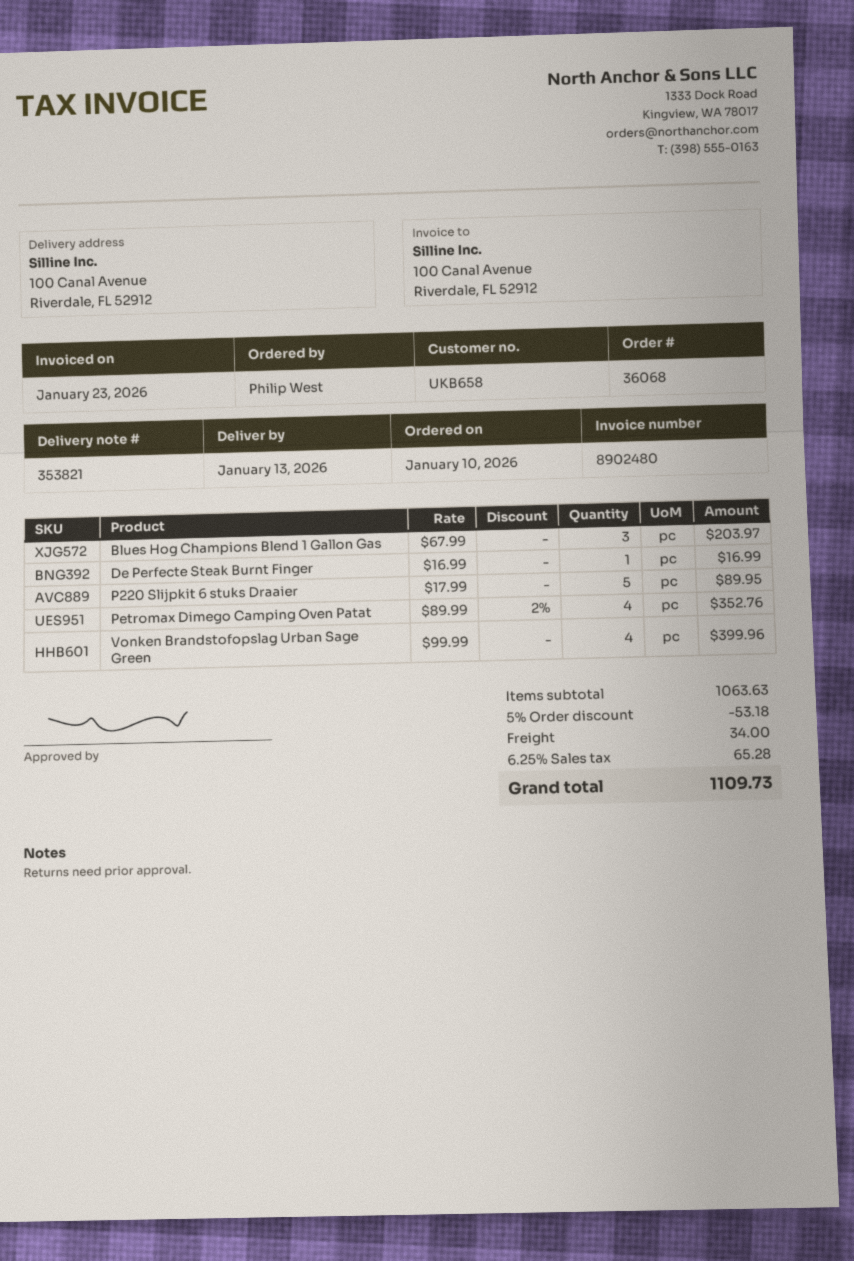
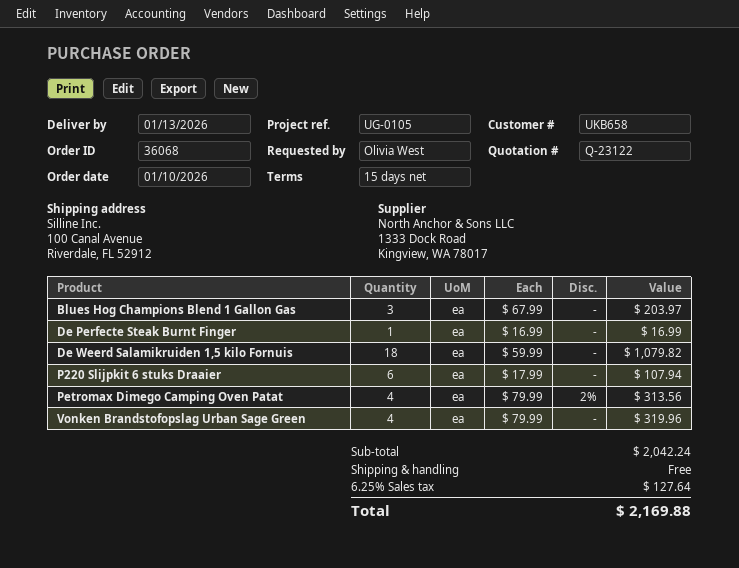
ordered by: Philip West -> Olivia West
P220 Slijpkit 6 stuks Draaier: 5 x 17.99 = 89.95 -> 6 x 17.99 = 107.94
Petromax Dimego Camping Oven Patat: 4 x 89.99 - 2% = 352.76 -> 4 x 79.99 - 2% = 313.56
Vonken Brandstofopslag Urban Sage Green: 4 x 99.99 = 399.96 -> 4 x 79.99 = 319.96
De Weerd Salamikruiden 1,5 kilo Fornuis: none -> 18 x 59.99 = 1079.82
subtotal: 1063.63 -> 2042.24
discount: 5% = 53.18 -> none
shipping: 34.00 -> 0.00
tax: 6.25% = 65.28 -> 6.25% = 127.64
total: 1109.73 -> 2169.88

